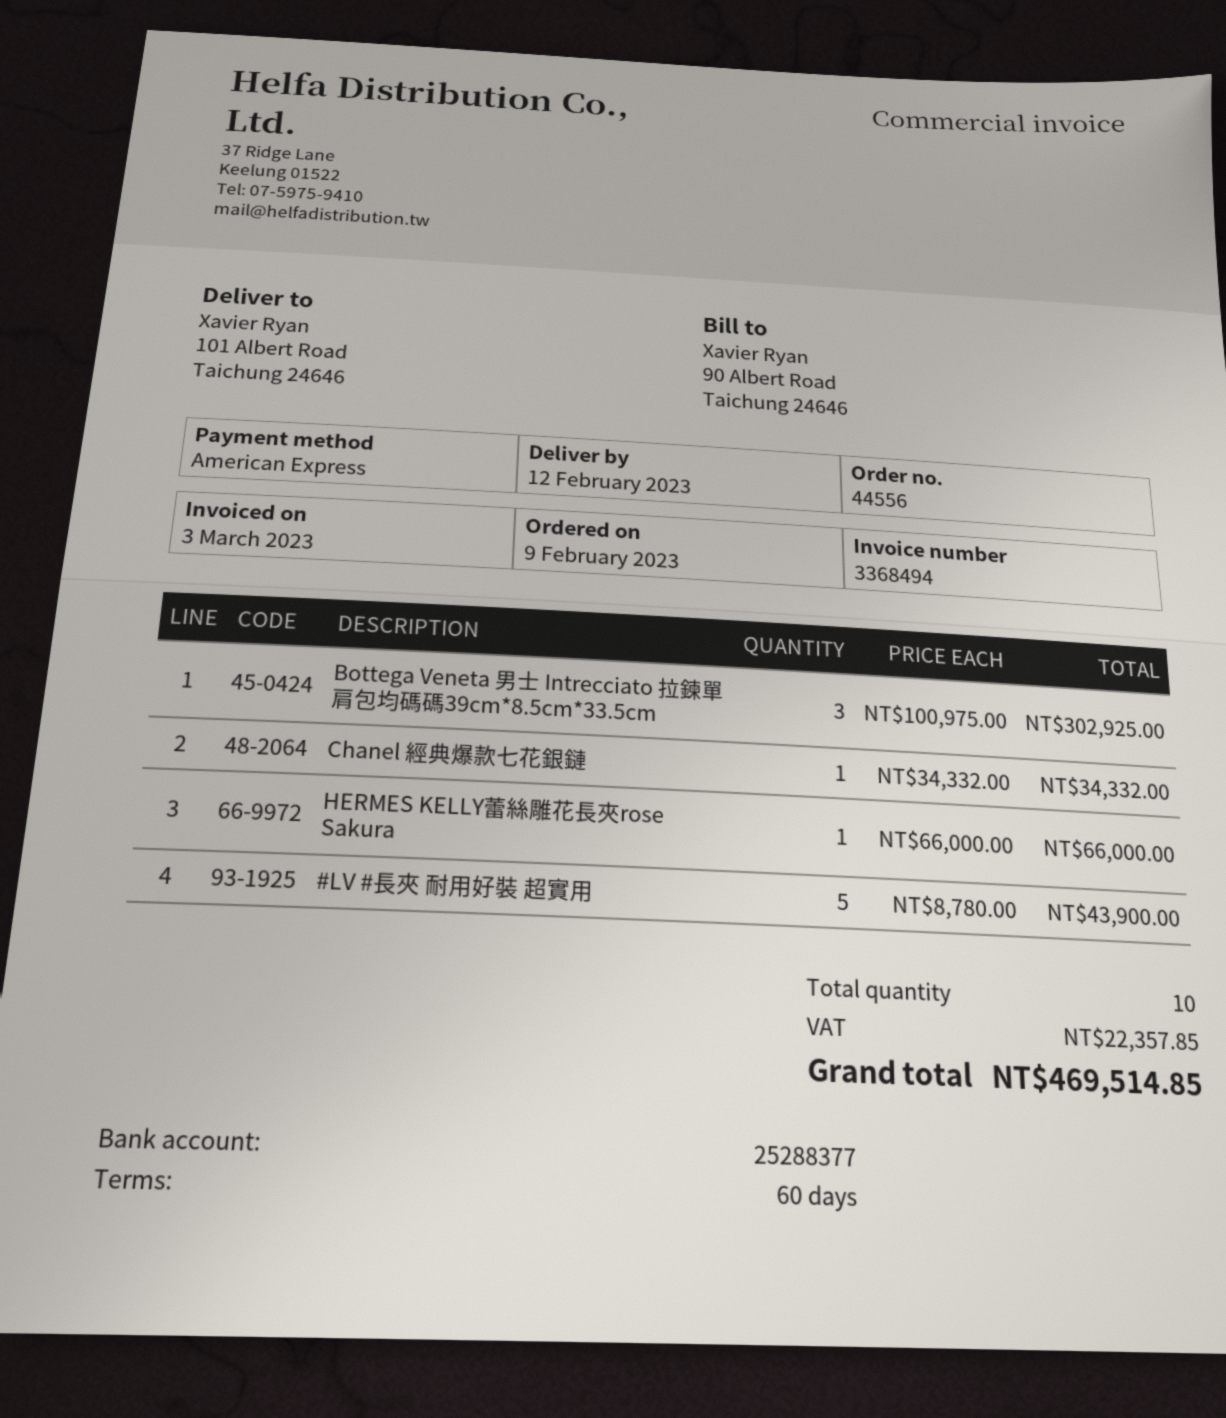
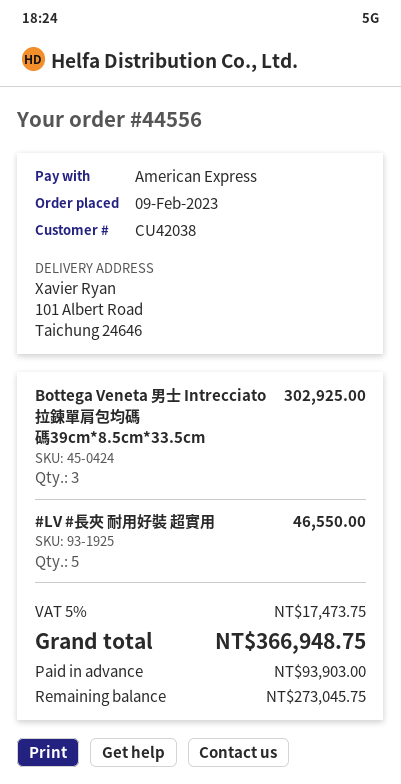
Chanel 經典爆款七花銀鏈: 1 for 34332.00 -> none
HERMES KELLY蕾絲雕花長夾rose Sakura: 1 for 66000.00 -> none
#LV #長夾 耐用好裝 超實用: 5 for 43900.00 -> 5 for 46550.00
tax: 22357.85 -> 17473.75
total: 469514.85 -> 366948.75

